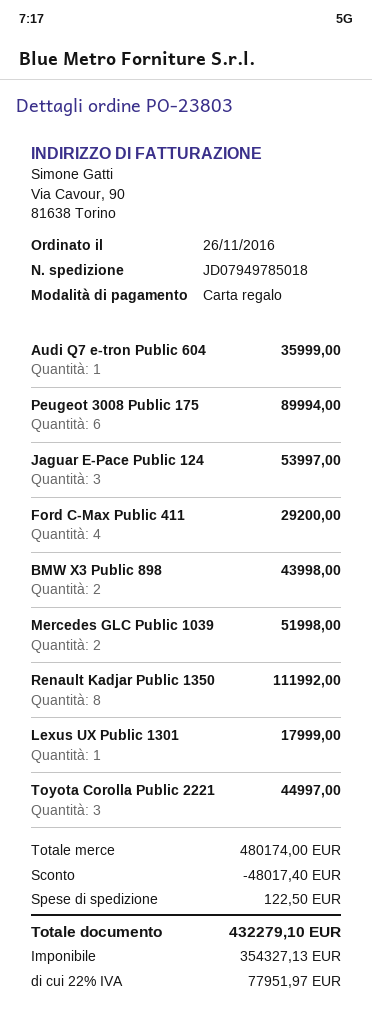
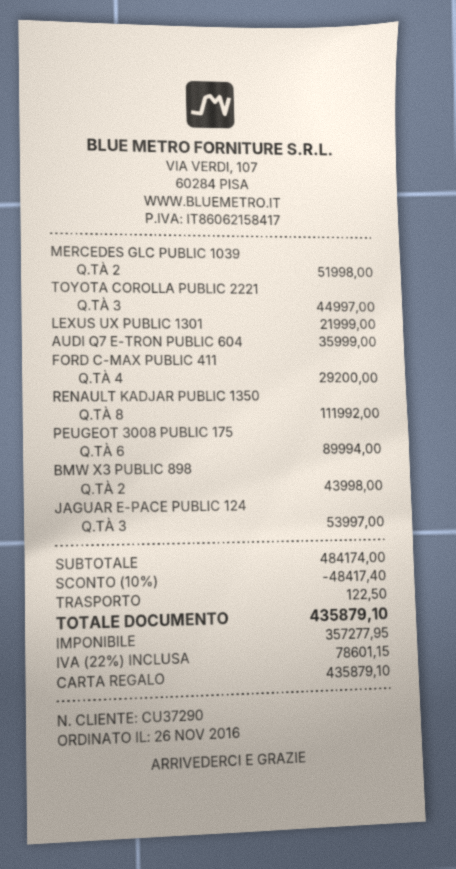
Lexus UX Public 1301: 1 for 17999.00 -> 1 for 21999.00
subtotal: 480174.00 -> 484174.00
discount: 48017.40 -> 48417.40
net: 354327.13 -> 357277.95
tax: 22% = 77951.97 -> 22% = 78601.15
total: 432279.10 -> 435879.10

